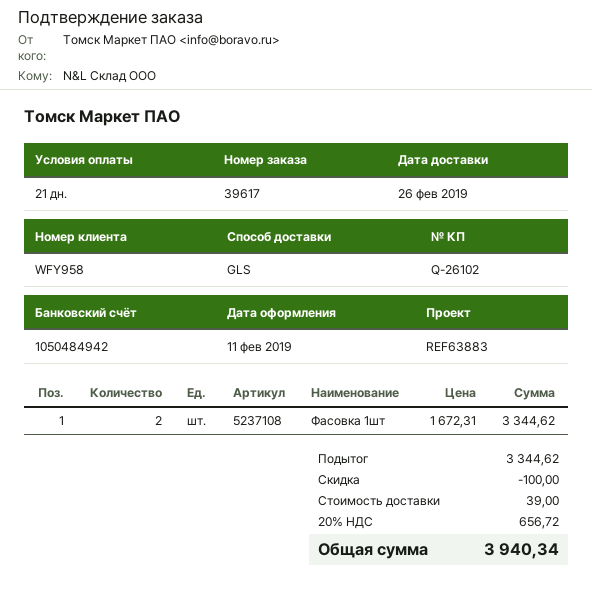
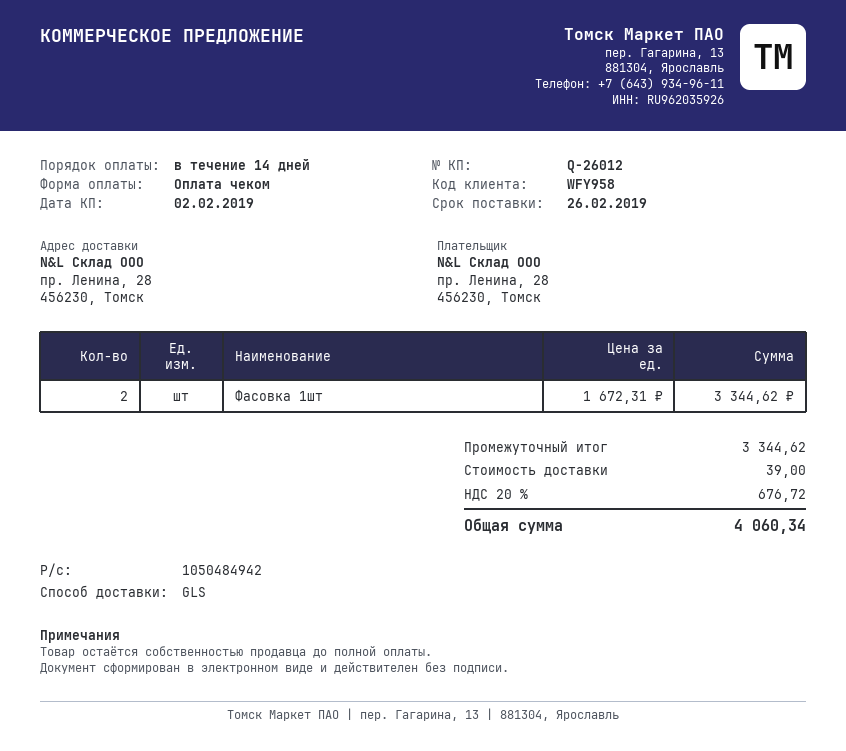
quote number: Q-26102 -> Q-26012
payment terms: 21 days -> 14 days
discount: 100.00 -> none
tax: 20% = 656.72 -> 20% = 676.72
total: 3940.34 -> 4060.34

